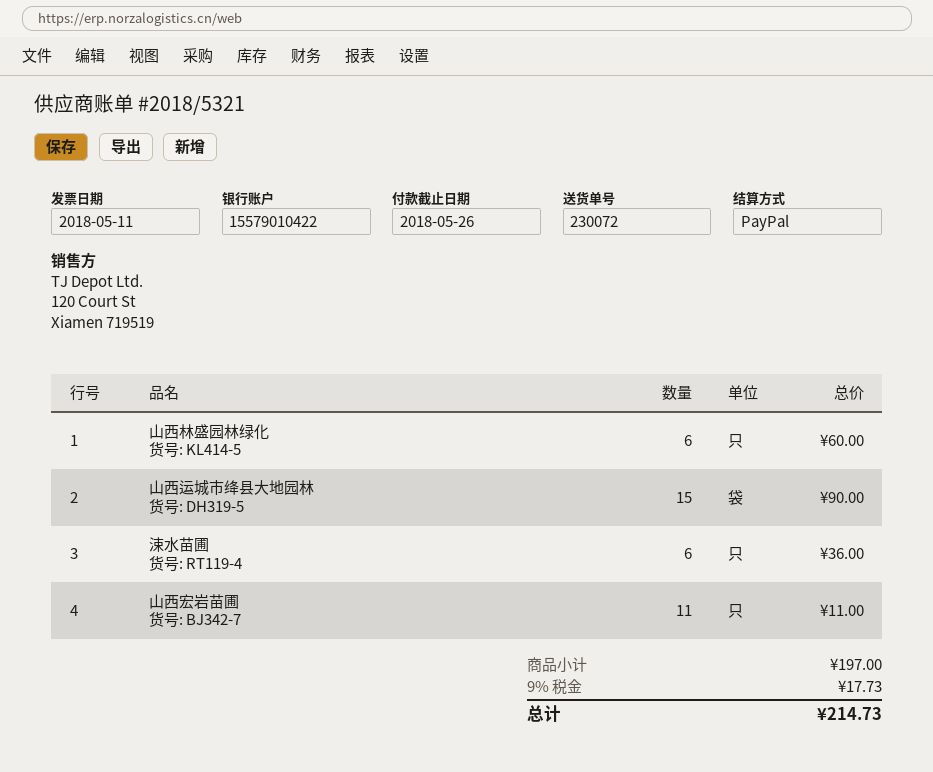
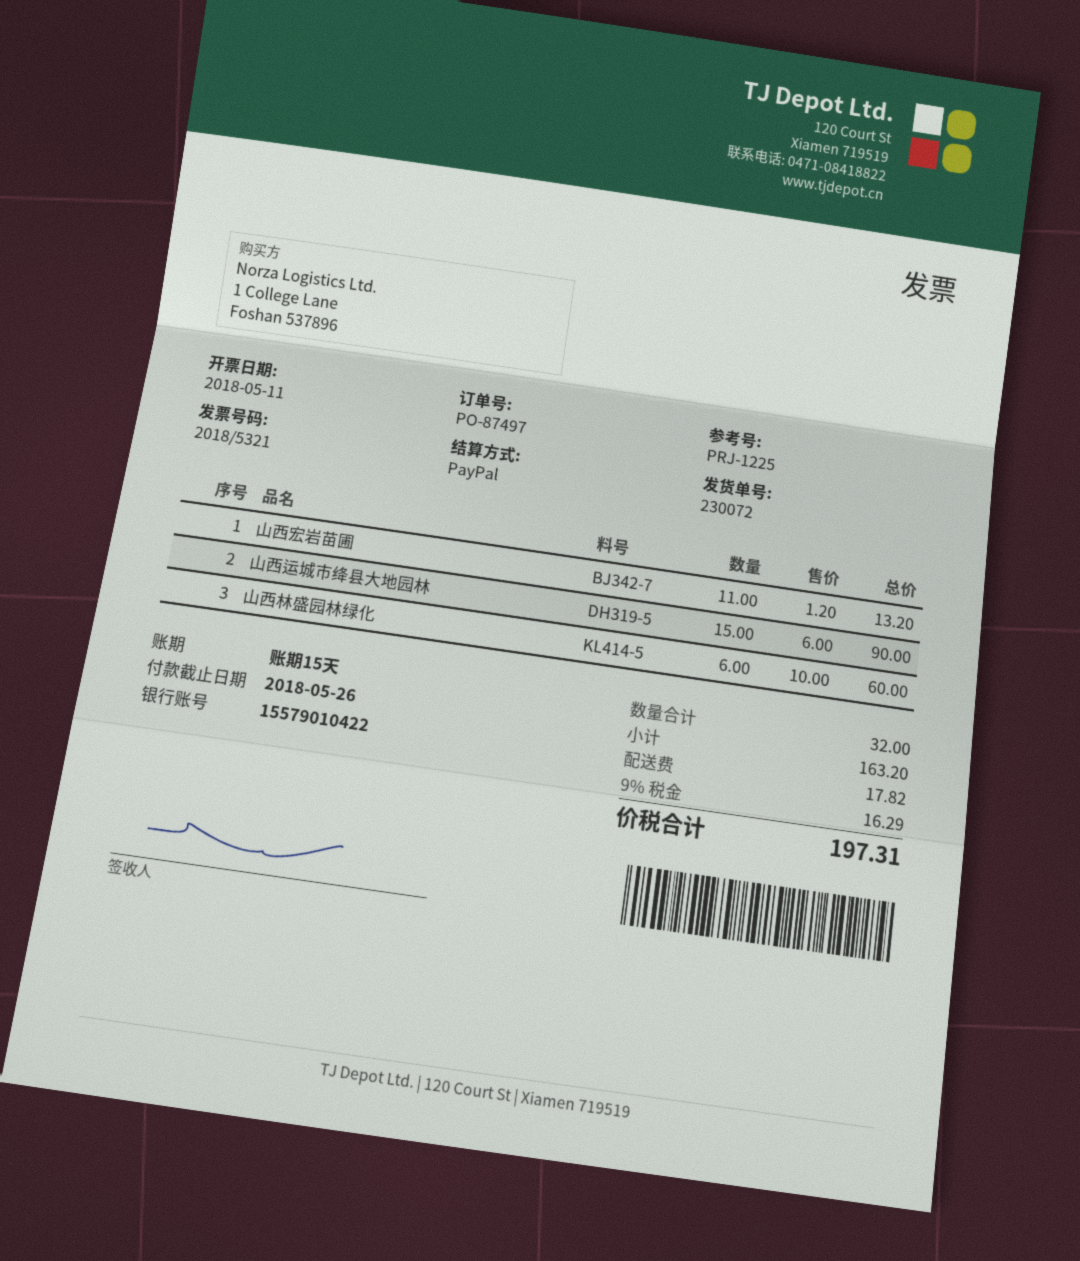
涑水苗圃: 6 for 36.00 -> none
山西宏岩苗圃: 11 for 11.00 -> 11 for 13.20
subtotal: 197.00 -> 163.20
shipping: none -> 17.82
tax: 9% = 17.73 -> 9% = 16.29
total: 214.73 -> 197.31

